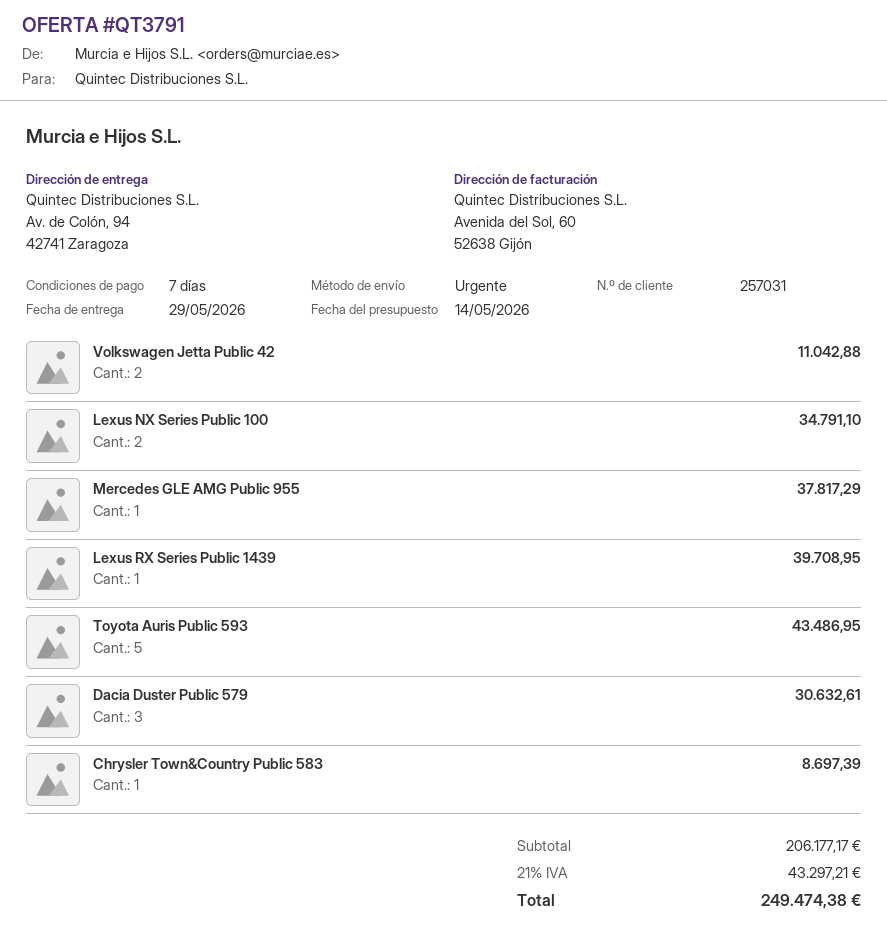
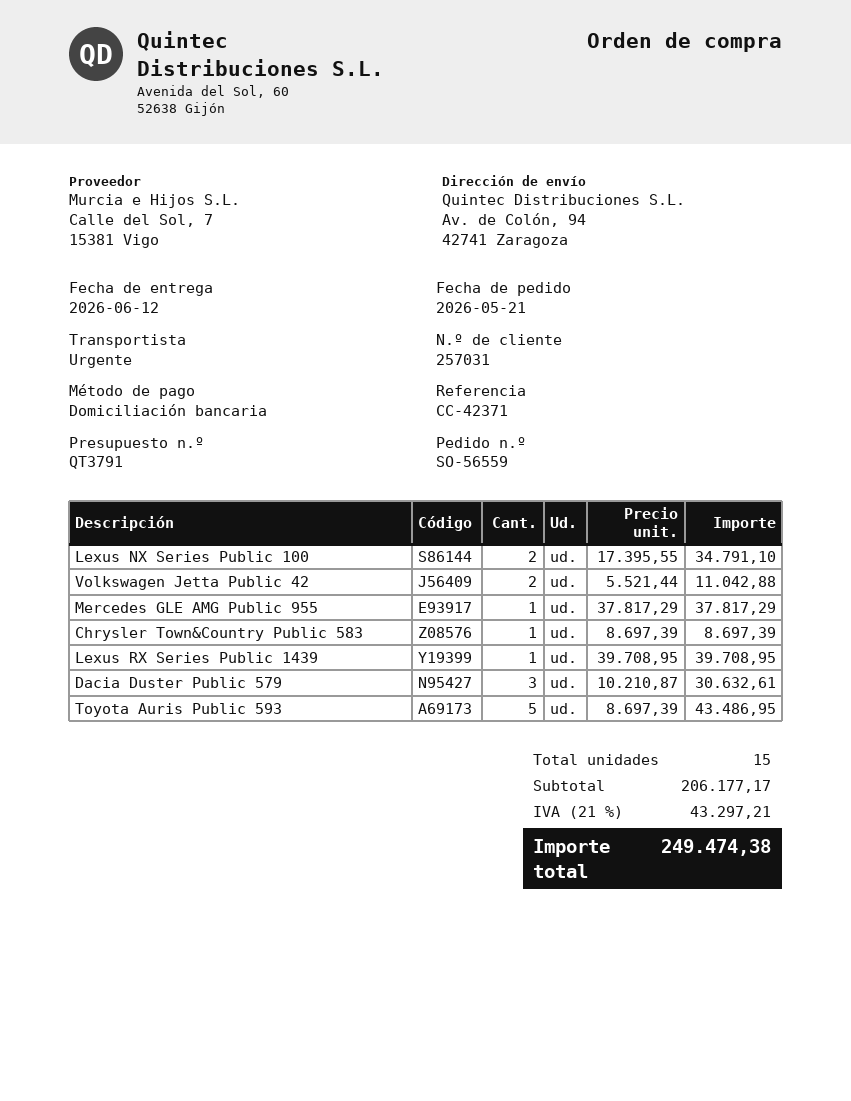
delivery date: 2026-05-29 -> 2026-06-12

